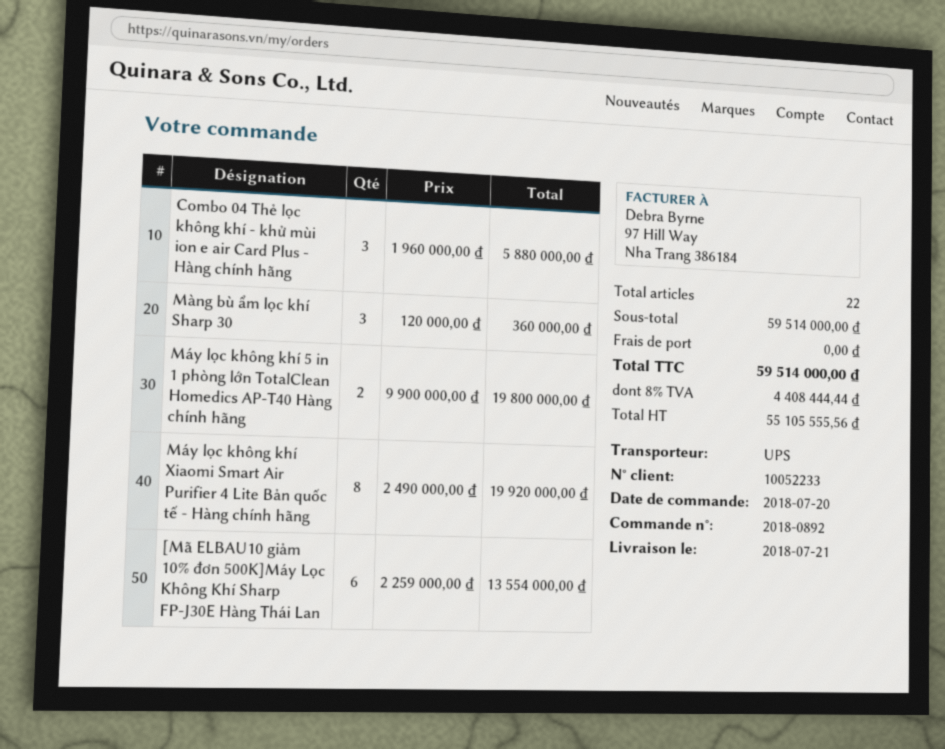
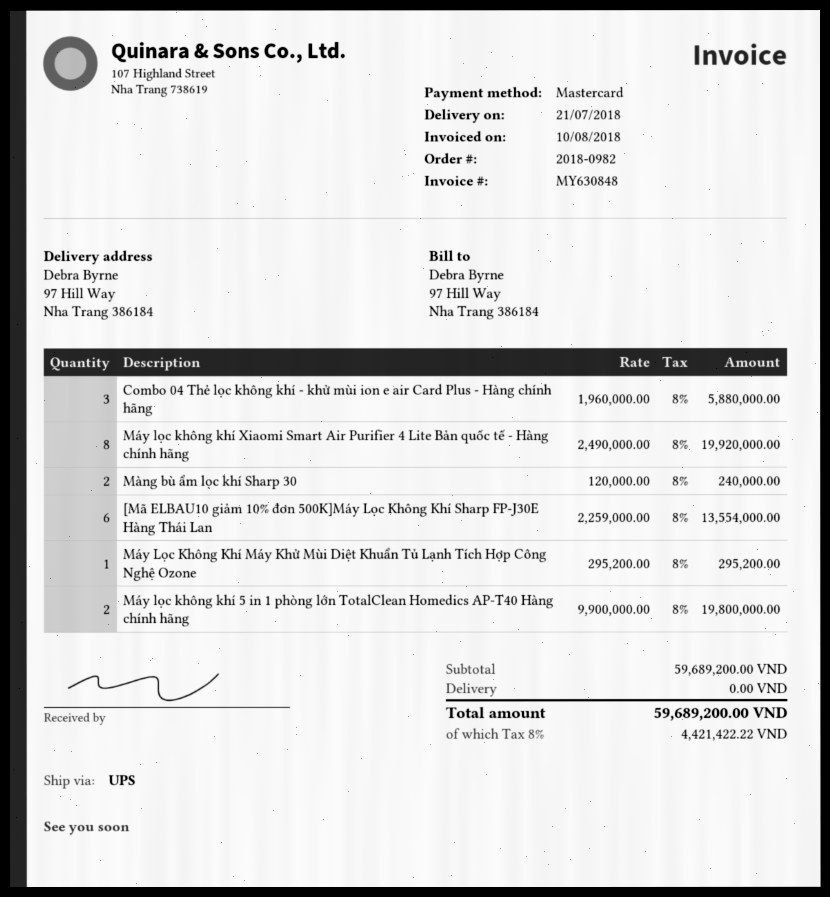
order number: 2018-0892 -> 2018-0982
Màng bù ẩm lọc khí Sharp 30: 3 x 120000.00 = 360000.00 -> 2 x 120000.00 = 240000.00
Máy Lọc Không Khí Máy Khử Mùi Diệt Khuẩn Tủ Lạnh Tích Hợp Công Nghệ Ozone: none -> 1 x 295200.00 = 295200.00
subtotal: 59514000.00 -> 59689200.00
tax: 8% = 4408444.44 -> 8% = 4421422.22
total: 59514000.00 -> 59689200.00

